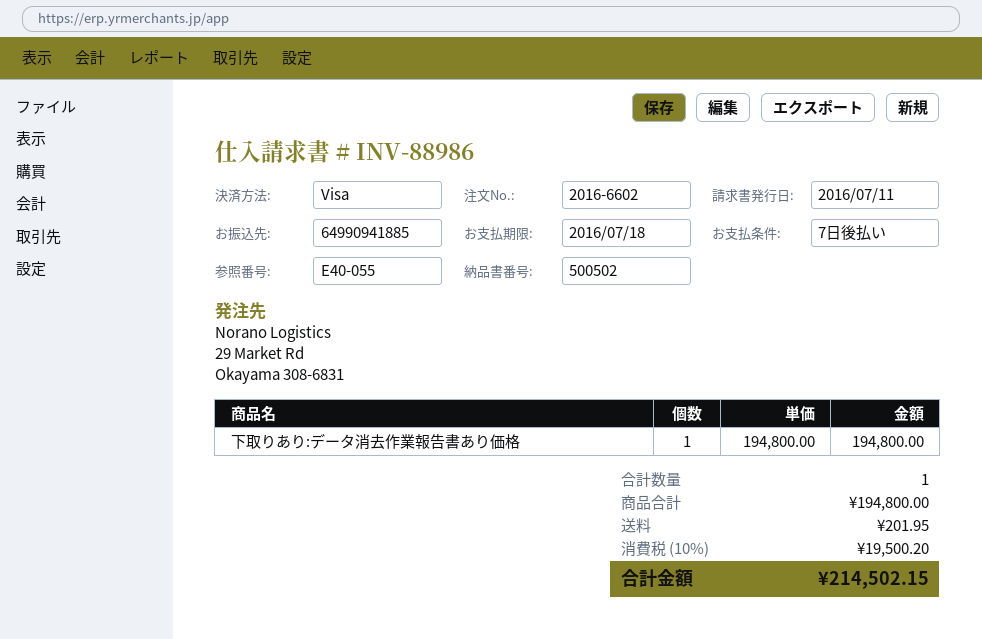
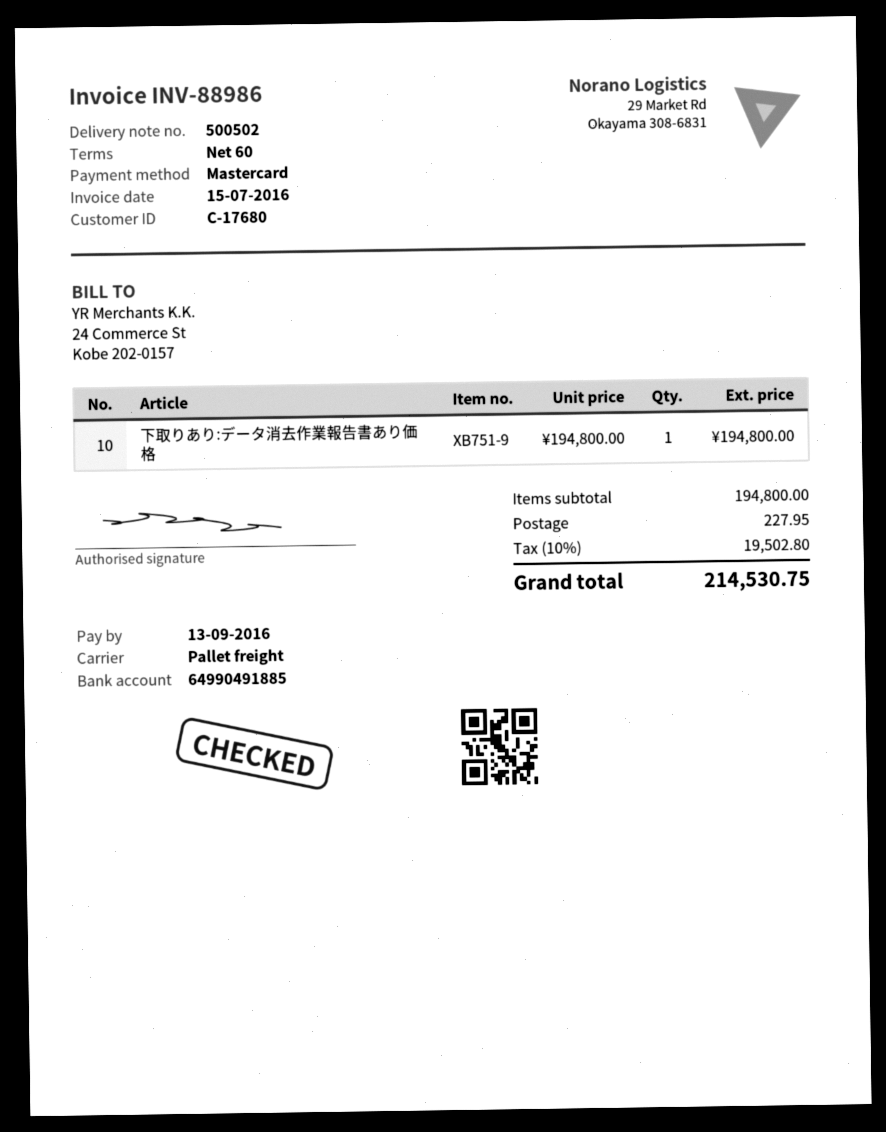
invoice date: 2016-07-11 -> 2016-07-15
payment terms: 7 days -> 60 days
due date: 2016-07-18 -> 2016-09-13
payment method: Visa -> Mastercard
bank account: 64990941885 -> 64990491885
shipping: 201.95 -> 227.95
tax: 10% = 19500.20 -> 10% = 19502.80
total: 214502.15 -> 214530.75

